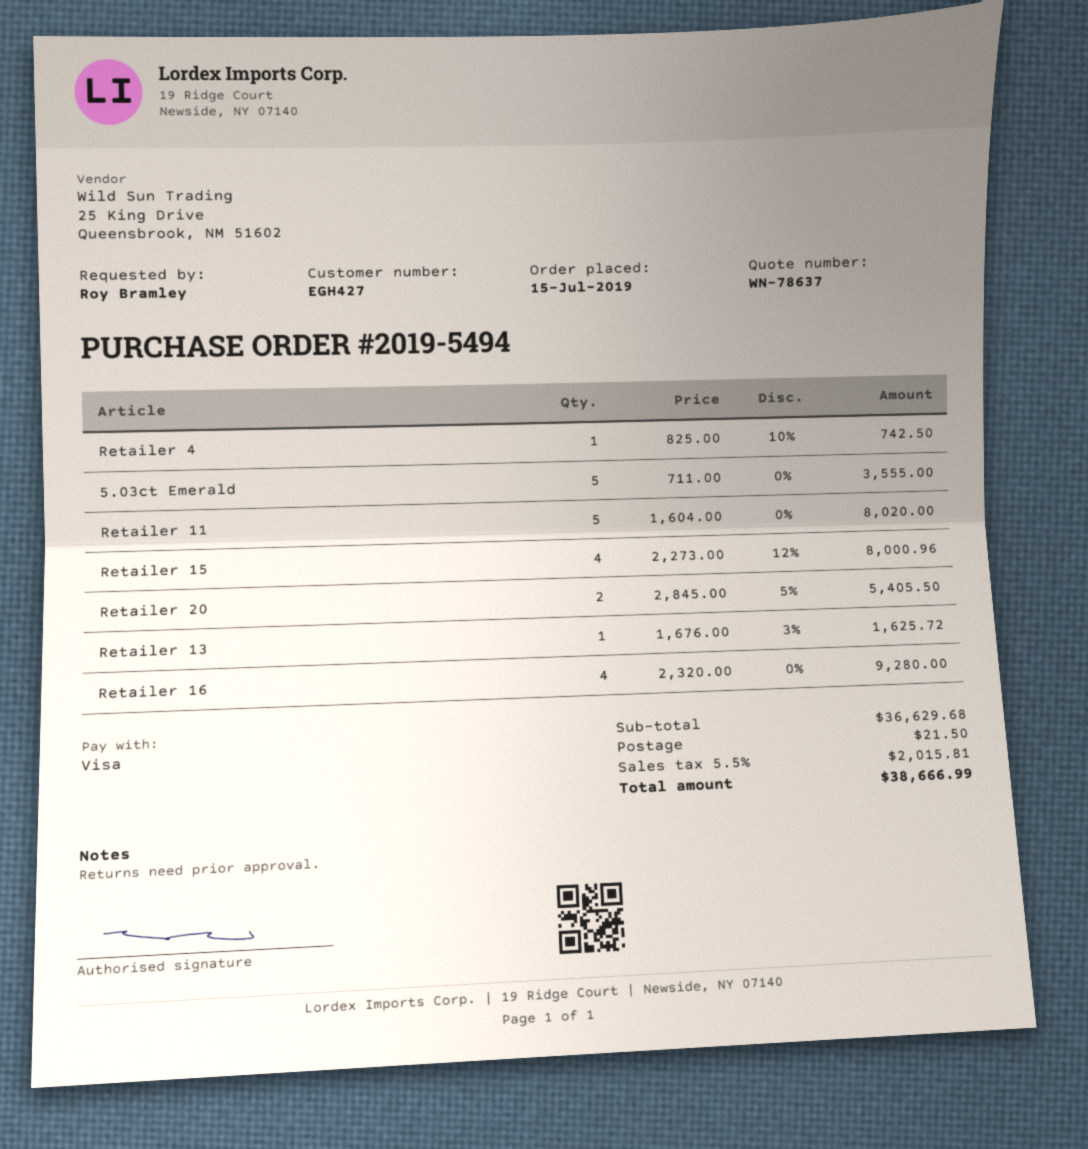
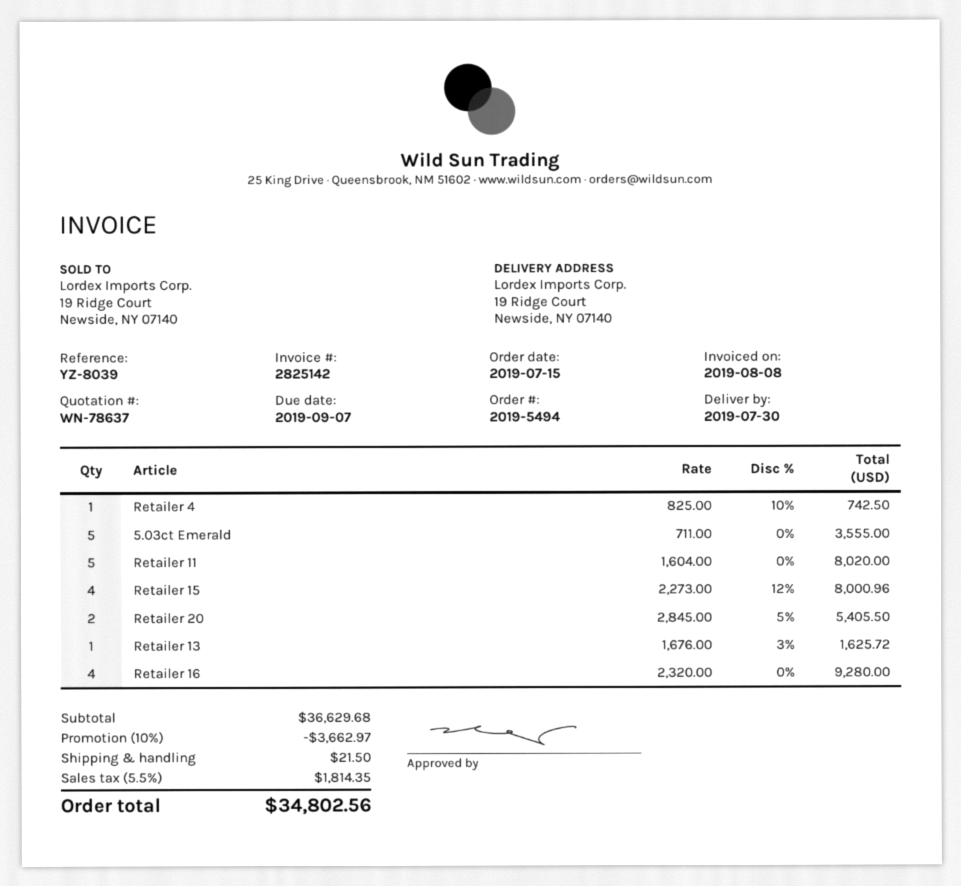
discount: none -> 10% = 3662.97
tax: 5.5% = 2015.81 -> 5.5% = 1814.35
total: 38666.99 -> 34802.56

